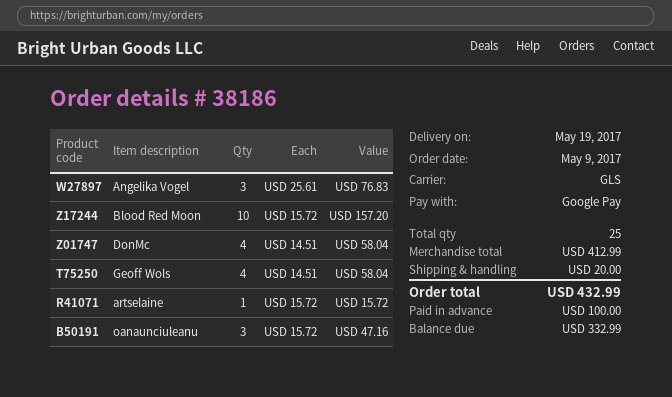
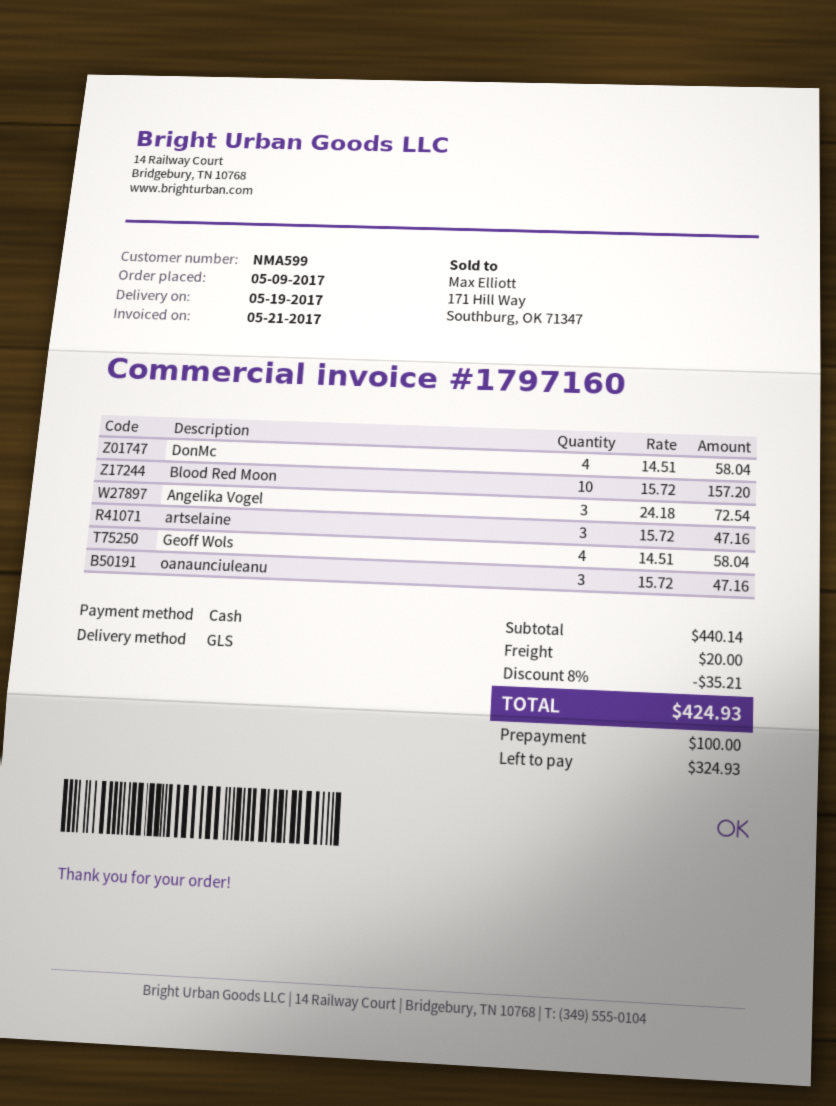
payment method: Google Pay -> cash
Angelika Vogel: 3 x 25.61 = 76.83 -> 3 x 24.18 = 72.54
artselaine: 1 x 15.72 = 15.72 -> 3 x 15.72 = 47.16
subtotal: 412.99 -> 440.14
discount: none -> 8% = 35.21
total: 432.99 -> 424.93
balance: 332.99 -> 324.93

